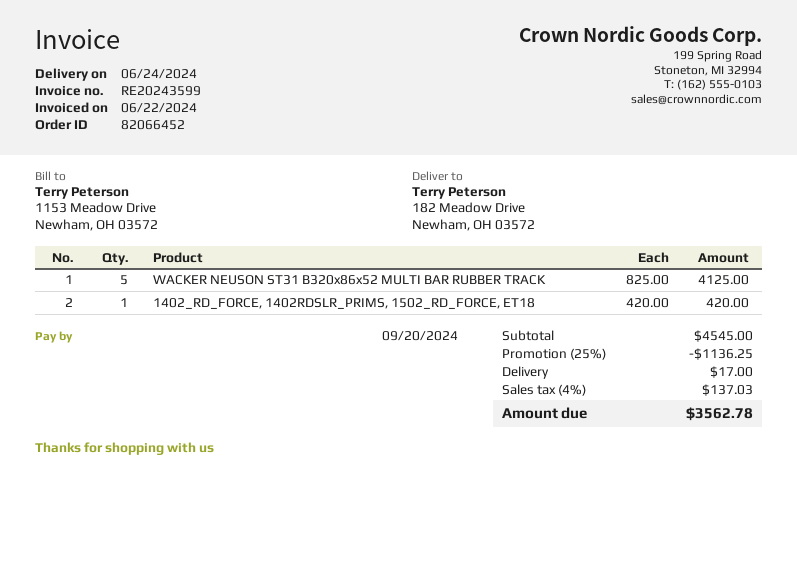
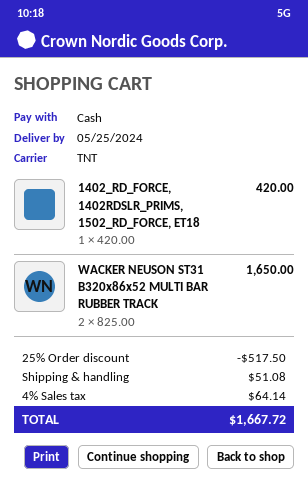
delivery date: 2024-06-24 -> 2024-05-25
WACKER NEUSON ST31 B320x86x52 MULTI BAR RUBBER TRACK: 5 x 825.00 = 4125.00 -> 2 x 825.00 = 1650.00
discount: 25% = 1136.25 -> 25% = 517.50
shipping: 17.00 -> 51.08
tax: 4% = 137.03 -> 4% = 64.14
total: 3562.78 -> 1667.72

